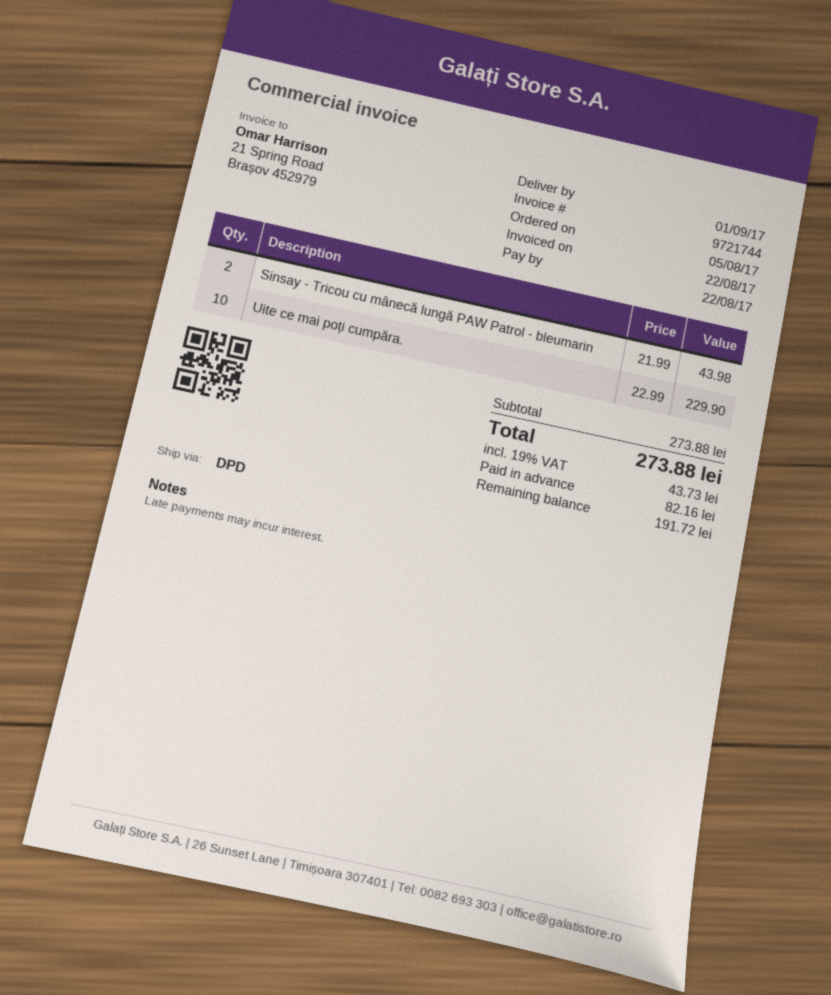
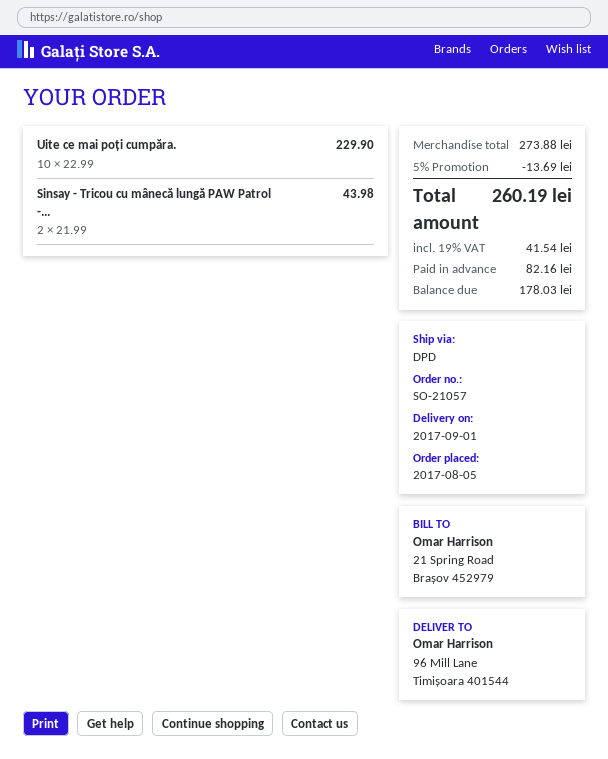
discount: none -> 5% = 13.69
tax: 19% = 43.73 -> 19% = 41.54
total: 273.88 -> 260.19
balance: 191.72 -> 178.03

